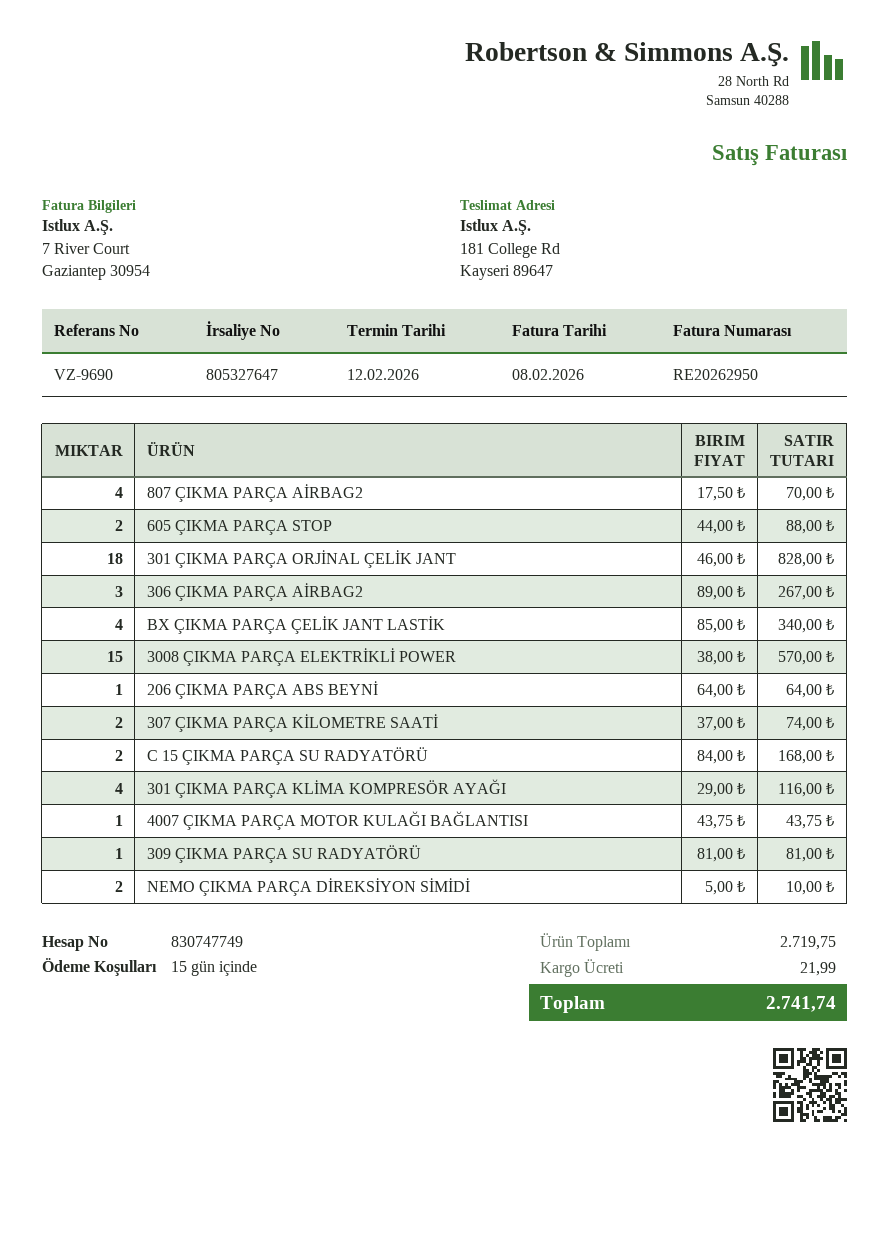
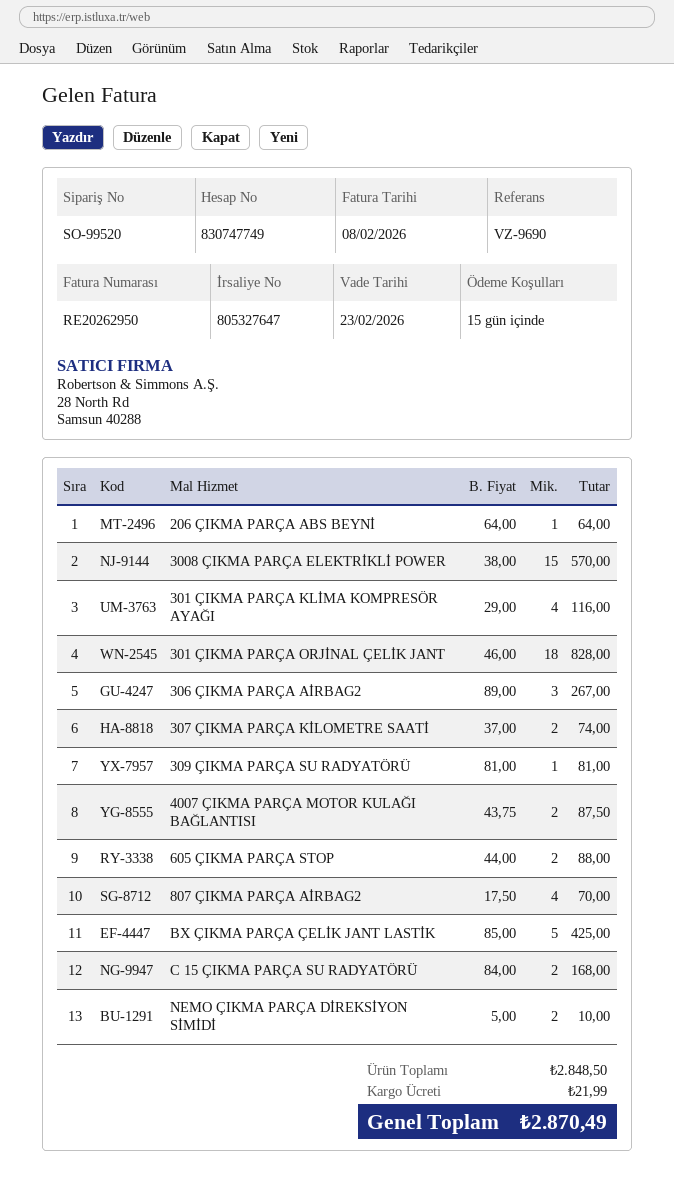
BX ÇIKMA PARÇA ÇELİK JANT LASTİK: 4 x 85.00 = 340.00 -> 5 x 85.00 = 425.00
4007 ÇIKMA PARÇA MOTOR KULAĞI BAĞLANTISI: 1 x 43.75 = 43.75 -> 2 x 43.75 = 87.50
subtotal: 2719.75 -> 2848.50
total: 2741.74 -> 2870.49

